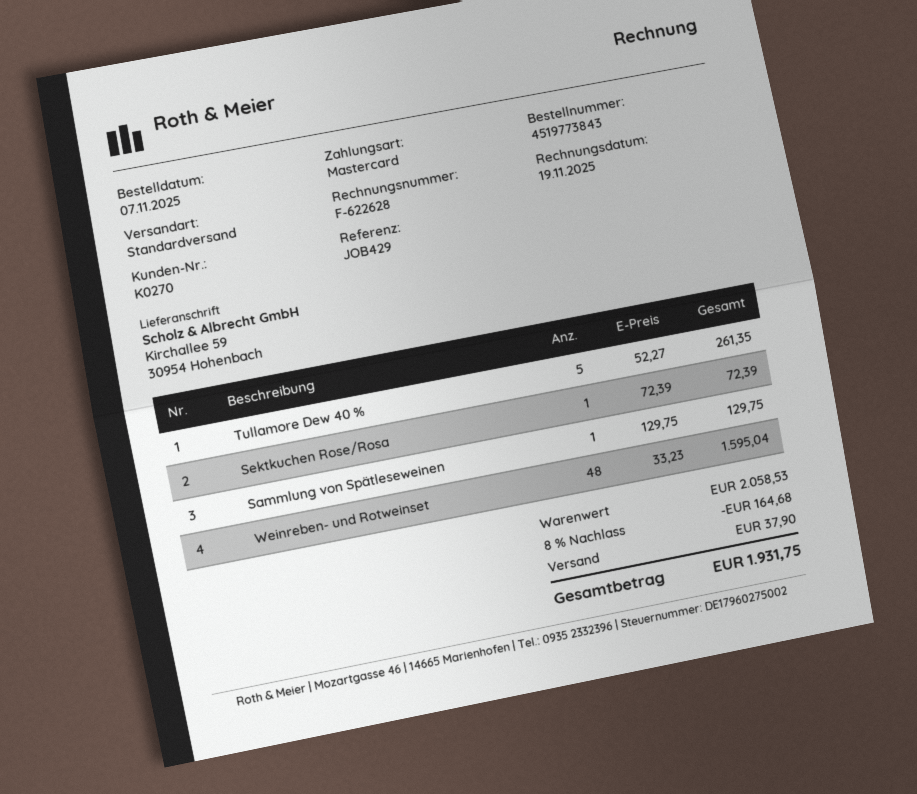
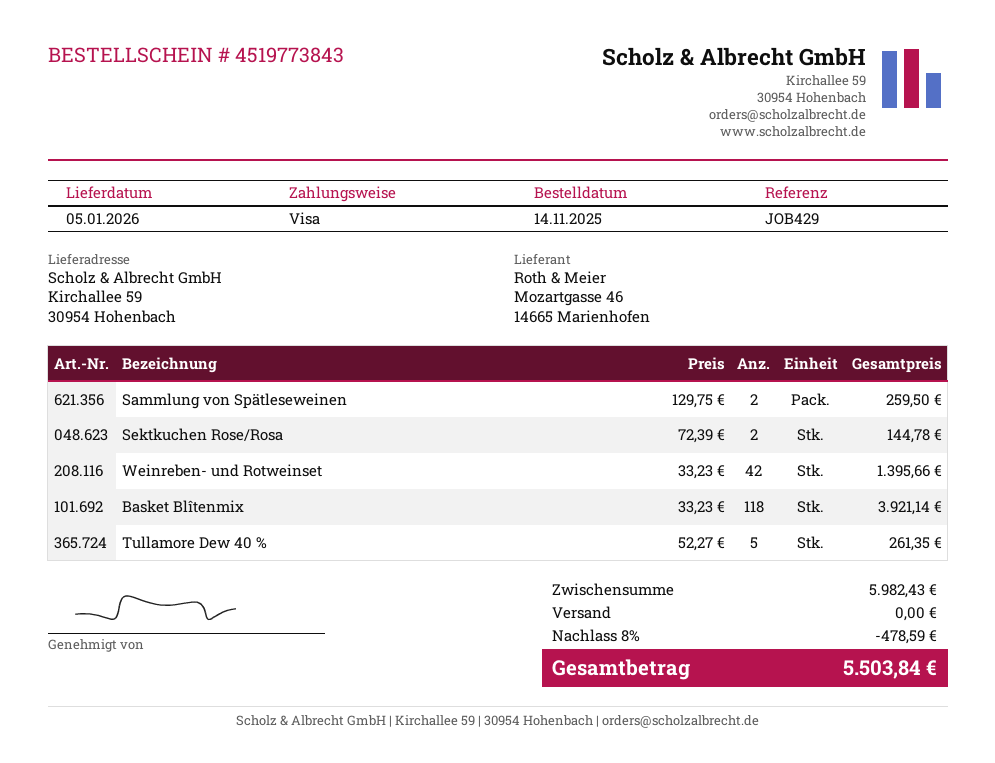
order date: 2025-11-07 -> 2025-11-14
payment method: Mastercard -> Visa
Sektkuchen Rose/Rosa: 1 x 72.39 = 72.39 -> 2 x 72.39 = 144.78
Sammlung von Spätleseweinen: 1 x 129.75 = 129.75 -> 2 x 129.75 = 259.50
Weinreben- und Rotweinset: 48 x 33.23 = 1595.04 -> 42 x 33.23 = 1395.66
Basket Blîtenmix: none -> 118 x 33.23 = 3921.14
subtotal: 2058.53 -> 5982.43
discount: 8% = 164.68 -> 8% = 478.59
shipping: 37.90 -> 0.00
total: 1931.75 -> 5503.84

